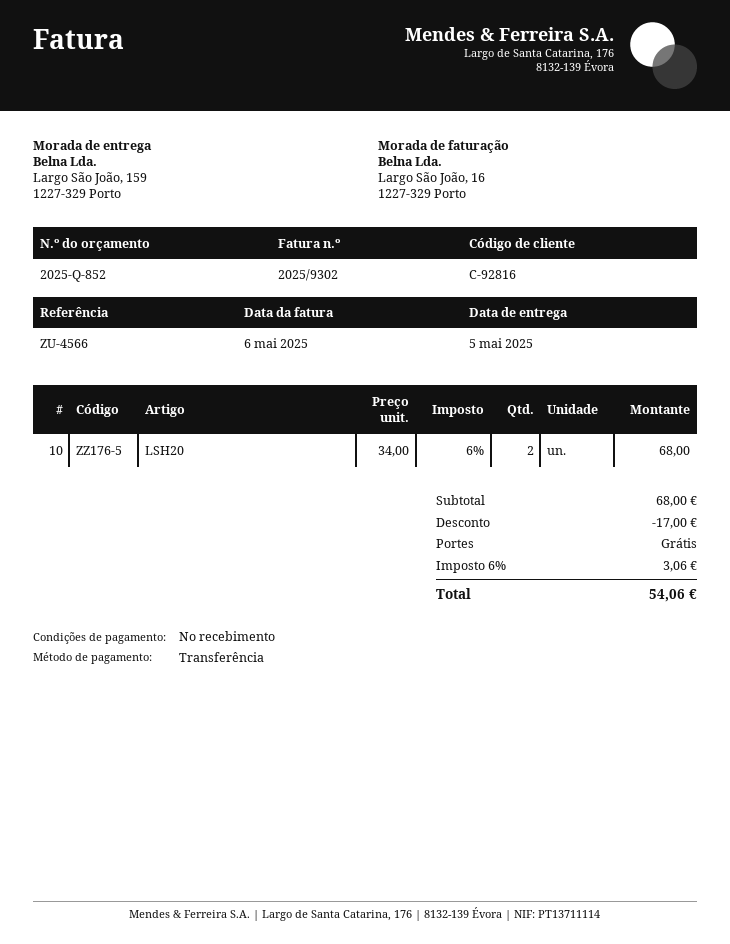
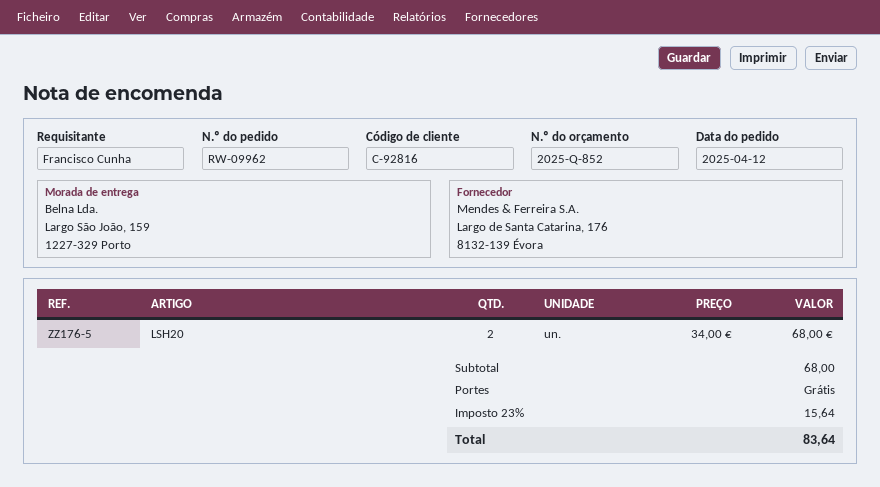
discount: 17.00 -> none
tax: 6% = 3.06 -> 23% = 15.64
total: 54.06 -> 83.64

